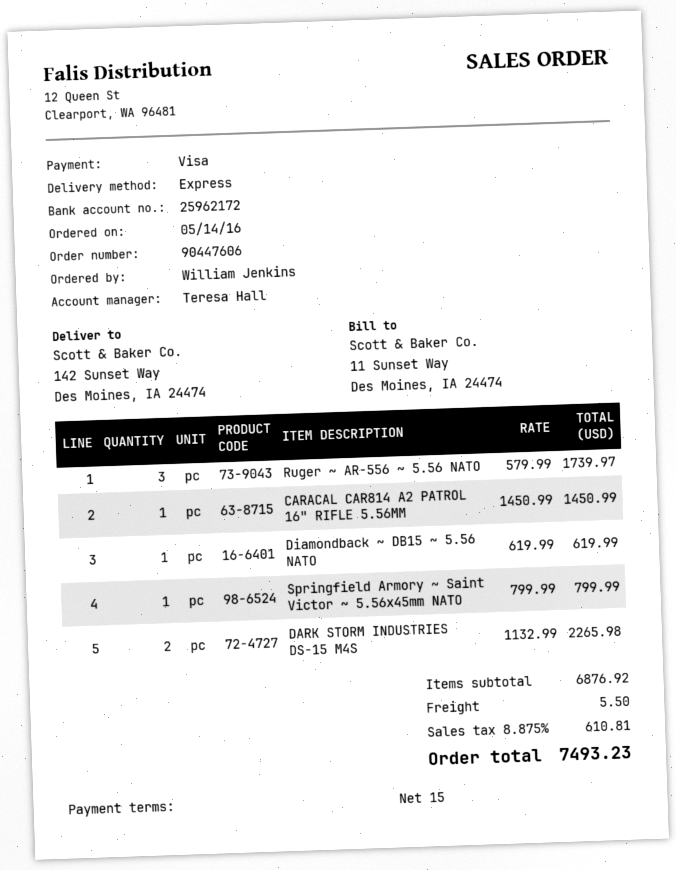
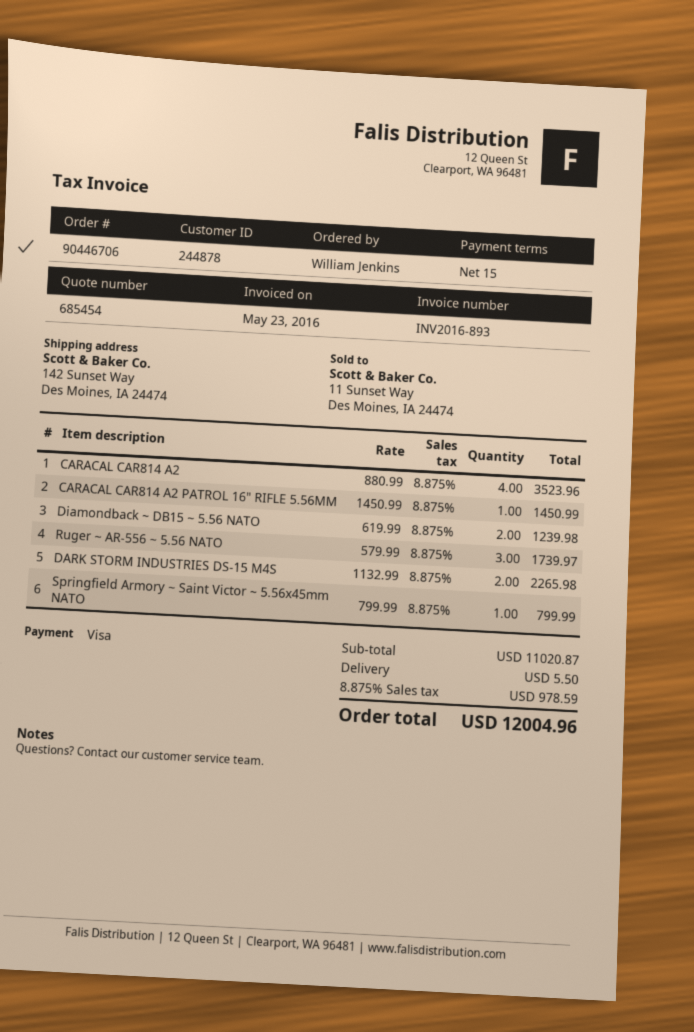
order number: 90447606 -> 90446706
Diamondback ~ DB15 ~ 5.56 NATO: 1 x 619.99 = 619.99 -> 2 x 619.99 = 1239.98
CARACAL CAR814 A2: none -> 4 x 880.99 = 3523.96
subtotal: 6876.92 -> 11020.87
tax: 8.875% = 610.81 -> 8.875% = 978.59
total: 7493.23 -> 12004.96

